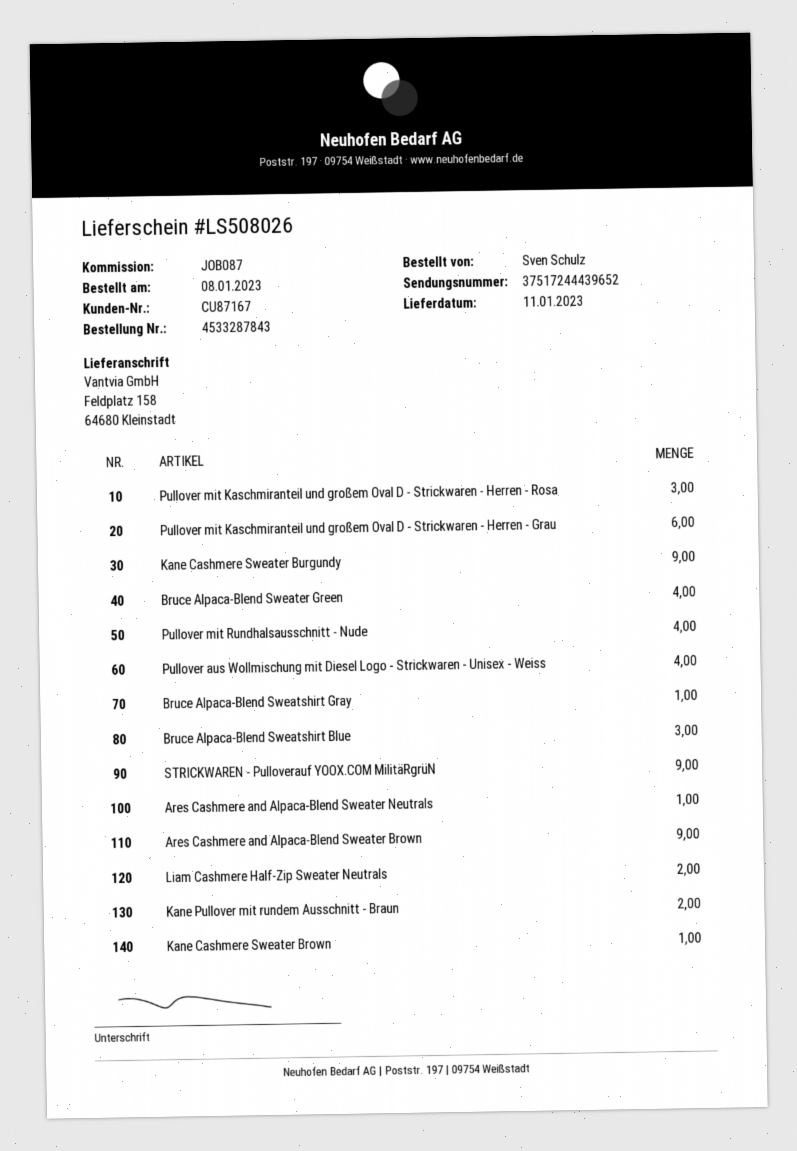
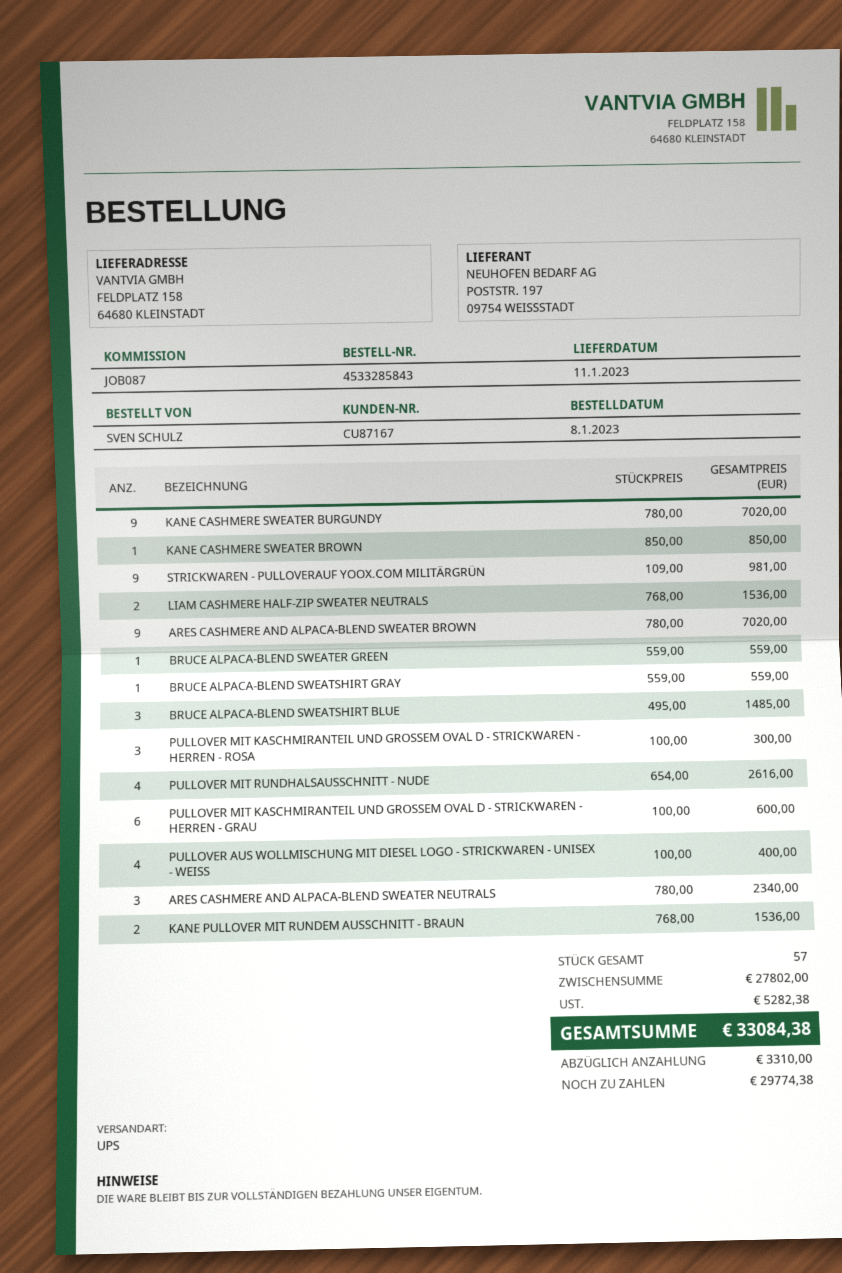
order number: 4533287843 -> 4533285843
Bruce Alpaca-Blend Sweater Green: 4 -> 1
Ares Cashmere and Alpaca-Blend Sweater Neutrals: 1 -> 3

